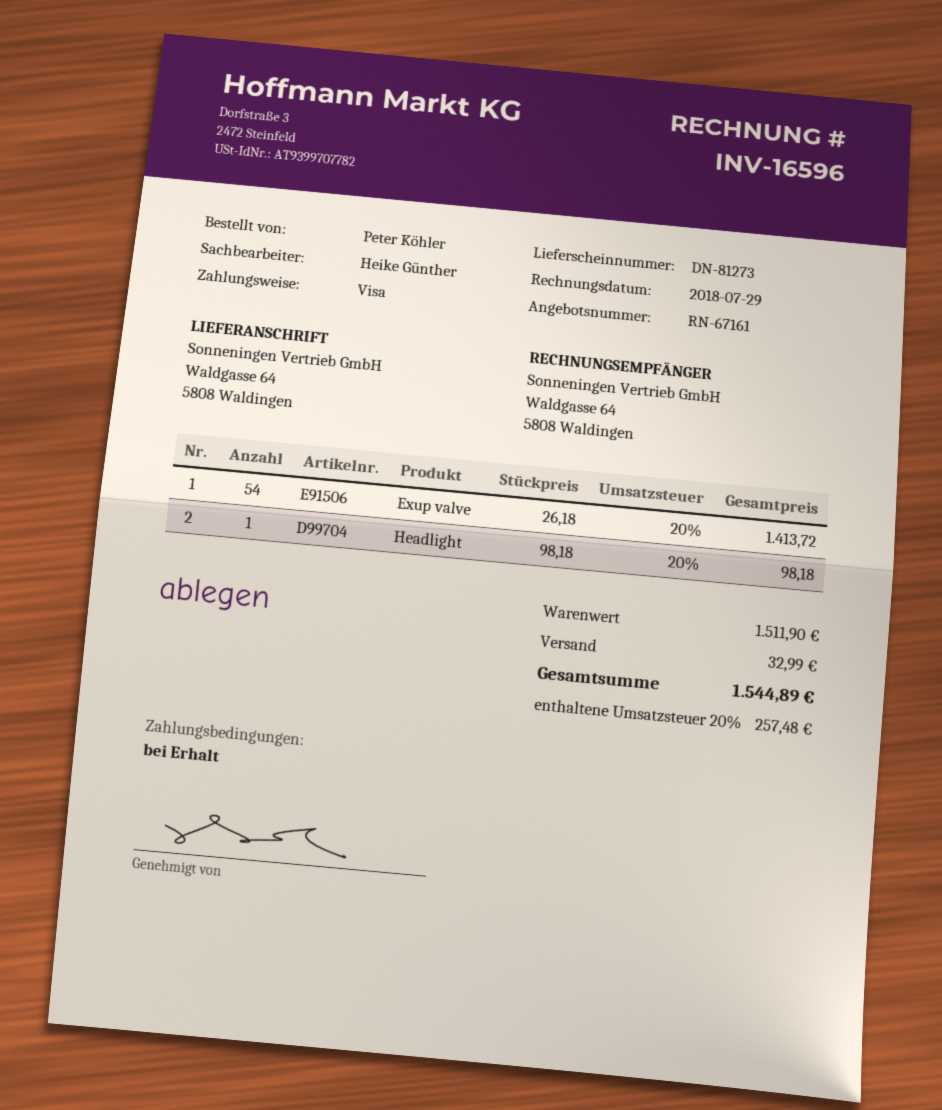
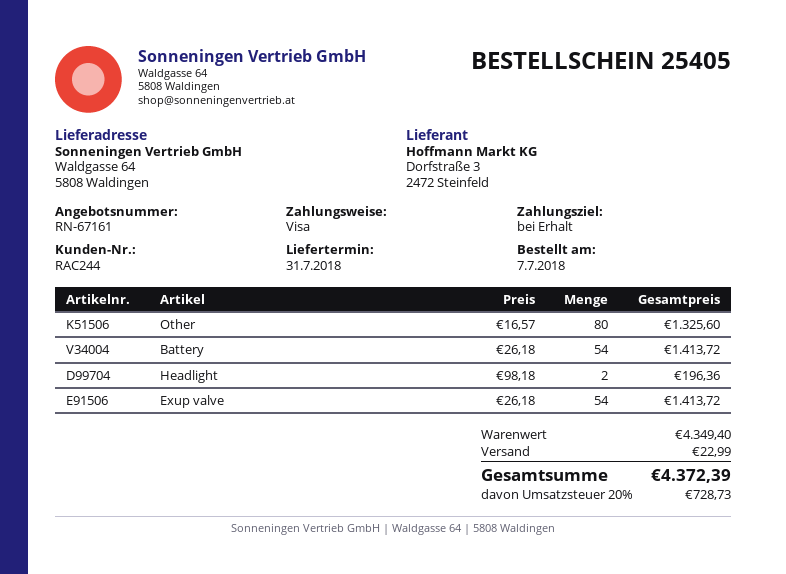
Headlight: 1 x 98.18 = 98.18 -> 2 x 98.18 = 196.36
Other: none -> 80 x 16.57 = 1325.60
Battery: none -> 54 x 26.18 = 1413.72
subtotal: 1511.90 -> 4349.40
shipping: 32.99 -> 22.99
tax: 20% = 257.48 -> 20% = 728.73
total: 1544.89 -> 4372.39

